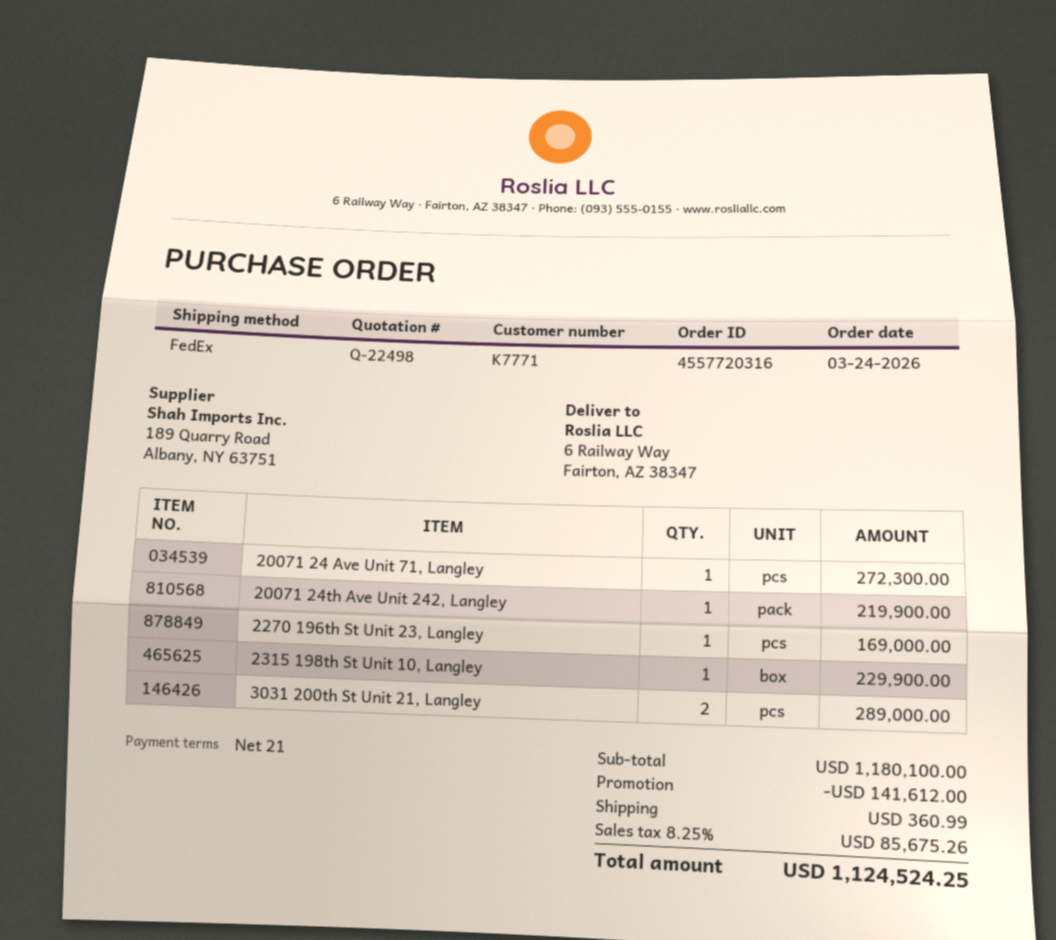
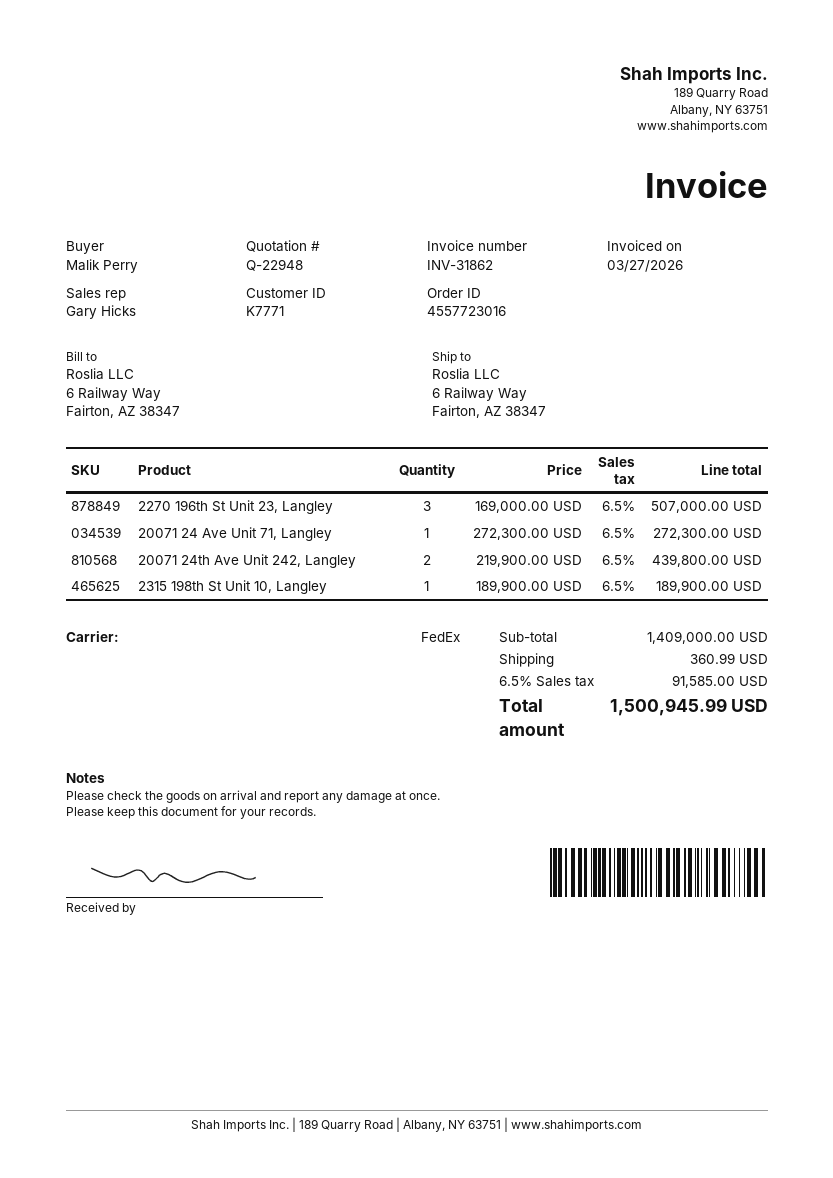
quote number: Q-22498 -> Q-22948
order number: 4557720316 -> 4557723016
20071 24th Ave Unit 242, Langley: 1 for 219900.00 -> 2 for 439800.00
2270 196th St Unit 23, Langley: 1 for 169000.00 -> 3 for 507000.00
2315 198th St Unit 10, Langley: 1 for 229900.00 -> 1 for 189900.00
3031 200th St Unit 21, Langley: 2 for 289000.00 -> none
subtotal: 1180100.00 -> 1409000.00
discount: 141612.00 -> none
tax: 8.25% = 85675.26 -> 6.5% = 91585.00
total: 1124524.25 -> 1500945.99

